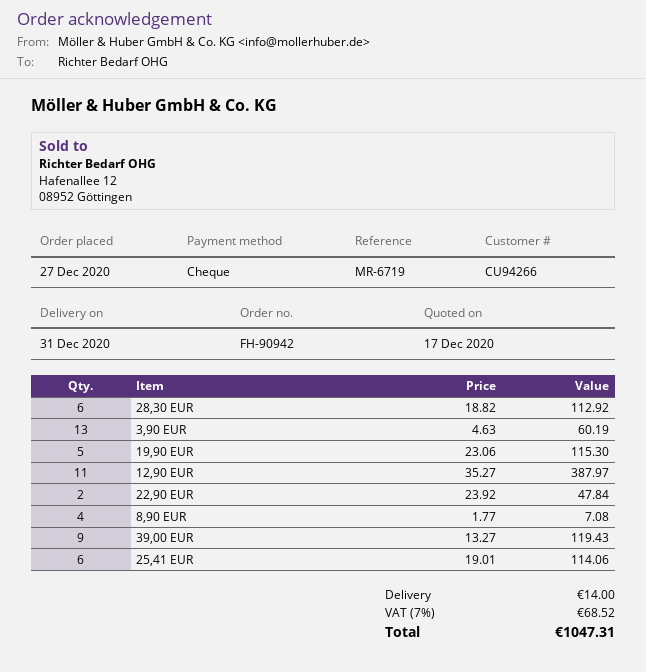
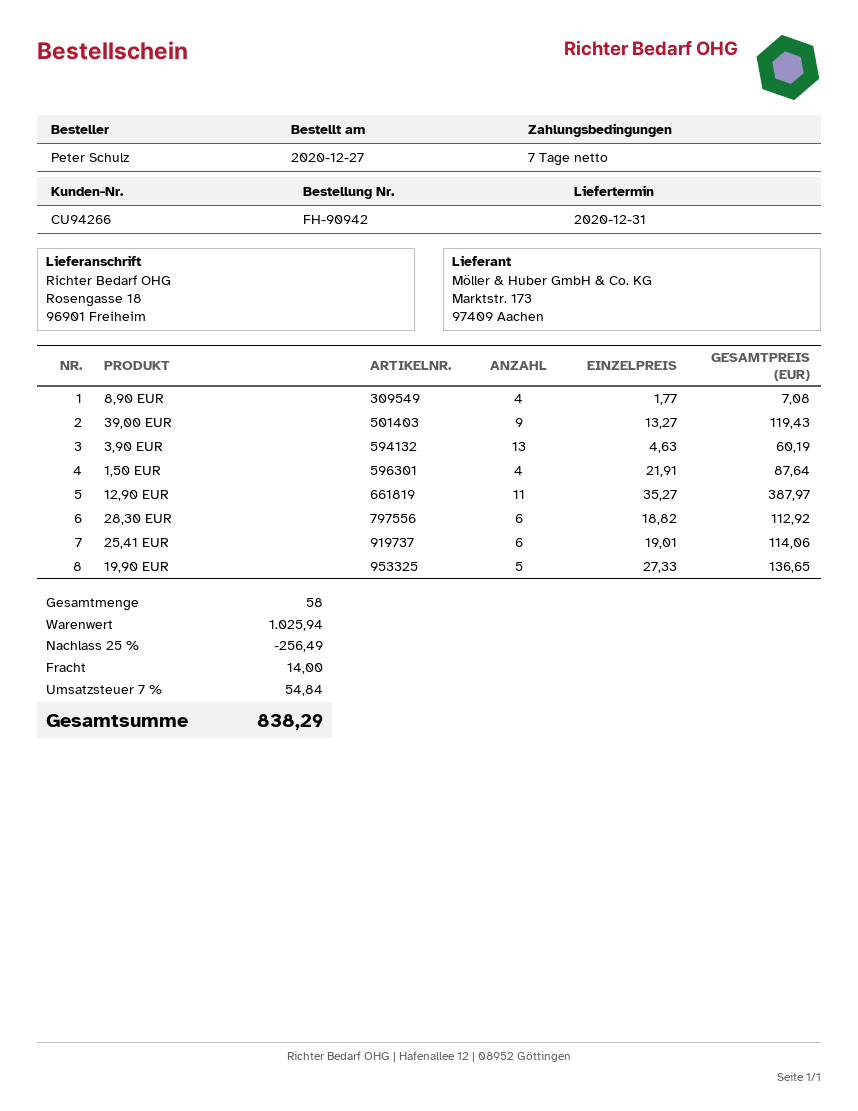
19,90 EUR: 5 x 23.06 = 115.30 -> 5 x 27.33 = 136.65
22,90 EUR: 2 x 23.92 = 47.84 -> none
1,50 EUR: none -> 4 x 21.91 = 87.64
discount: none -> 25% = 256.49
tax: 7% = 68.52 -> 7% = 54.84
total: 1047.31 -> 838.29

